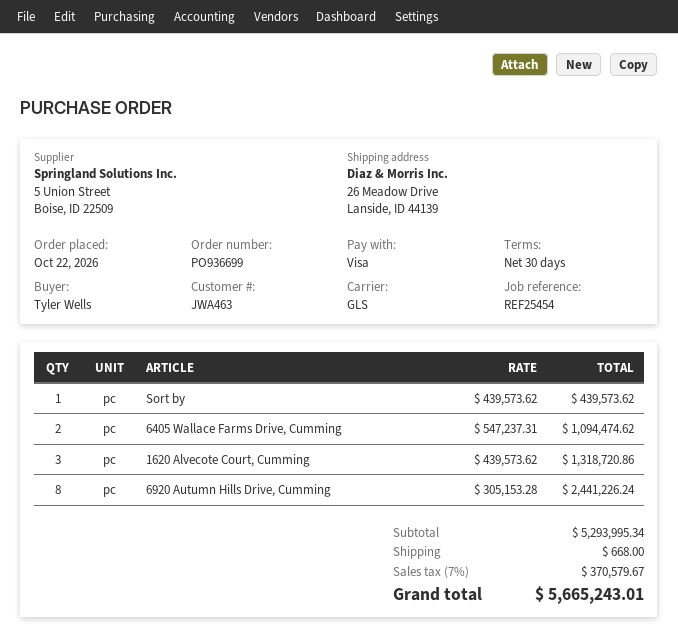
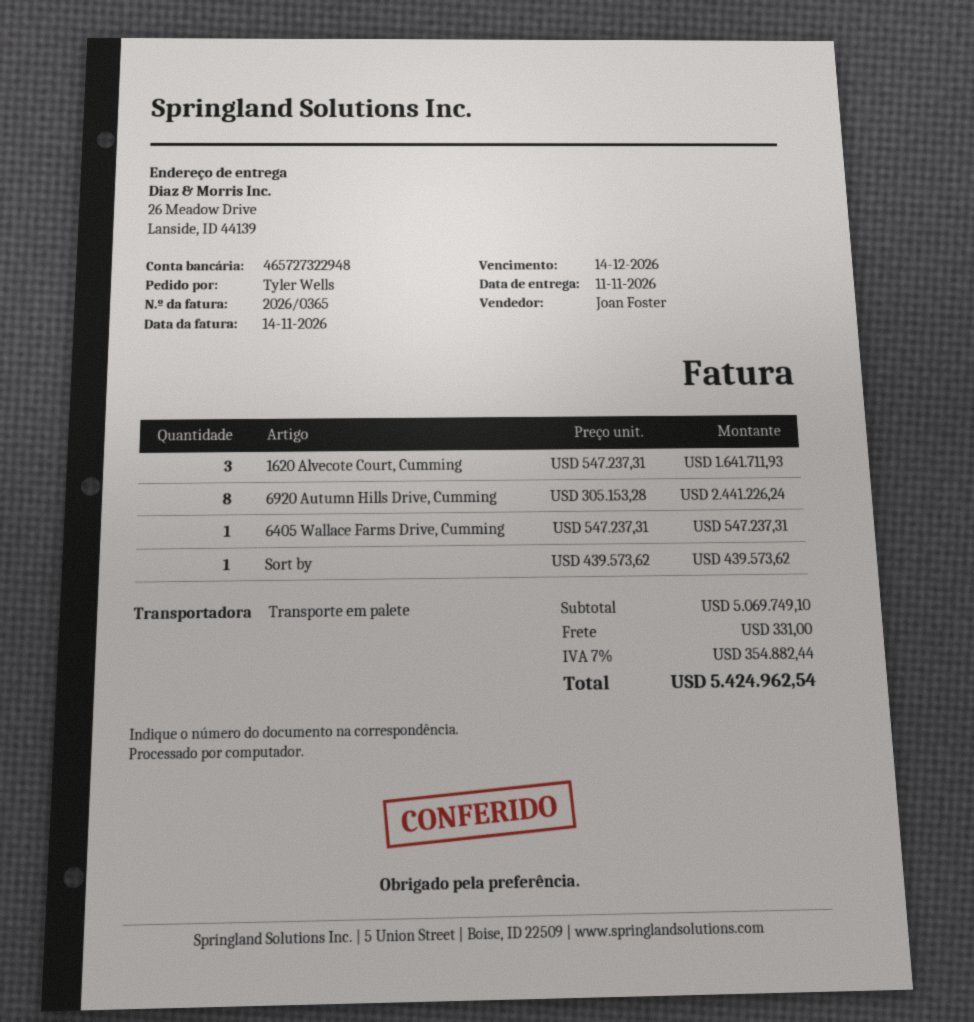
shipping method: GLS -> pallet freight
6405 Wallace Farms Drive, Cumming: 2 x 547237.31 = 1094474.62 -> 1 x 547237.31 = 547237.31
1620 Alvecote Court, Cumming: 3 x 439573.62 = 1318720.86 -> 3 x 547237.31 = 1641711.93
subtotal: 5293995.34 -> 5069749.10
shipping: 668.00 -> 331.00
tax: 7% = 370579.67 -> 7% = 354882.44
total: 5665243.01 -> 5424962.54

